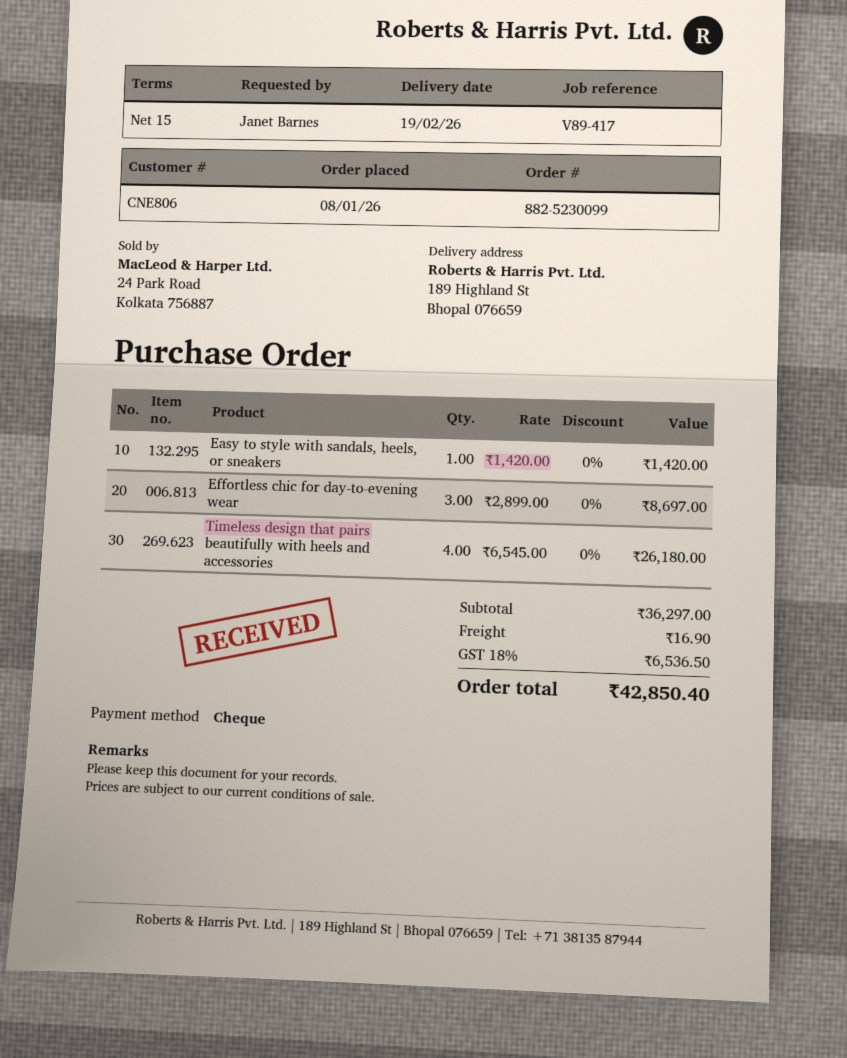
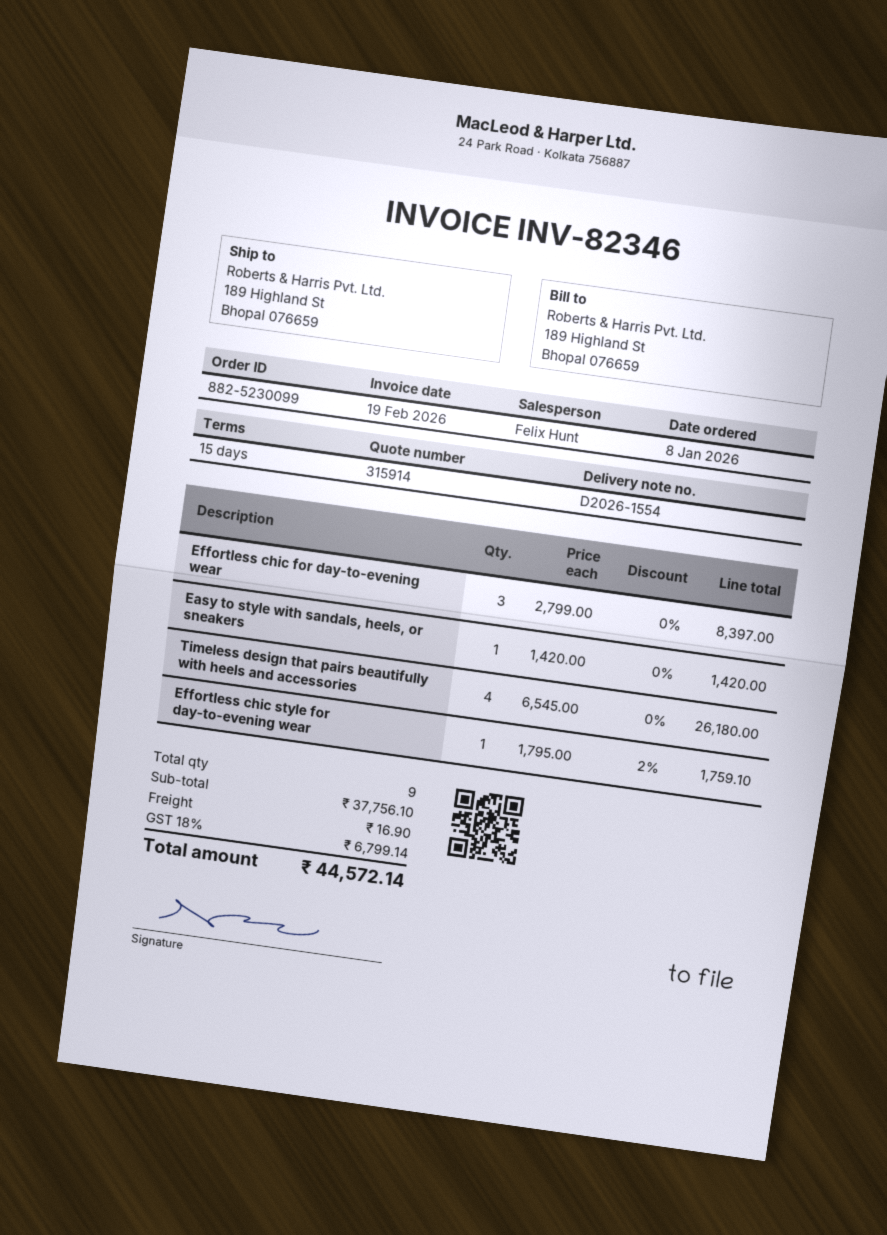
Effortless chic for day-to-evening wear: 3 x 2899.00 = 8697.00 -> 3 x 2799.00 = 8397.00
Effortless chic style for day-to-evening wear: none -> 1 x 1795.00 - 2% = 1759.10
subtotal: 36297.00 -> 37756.10
tax: 18% = 6536.50 -> 18% = 6799.14
total: 42850.40 -> 44572.14

